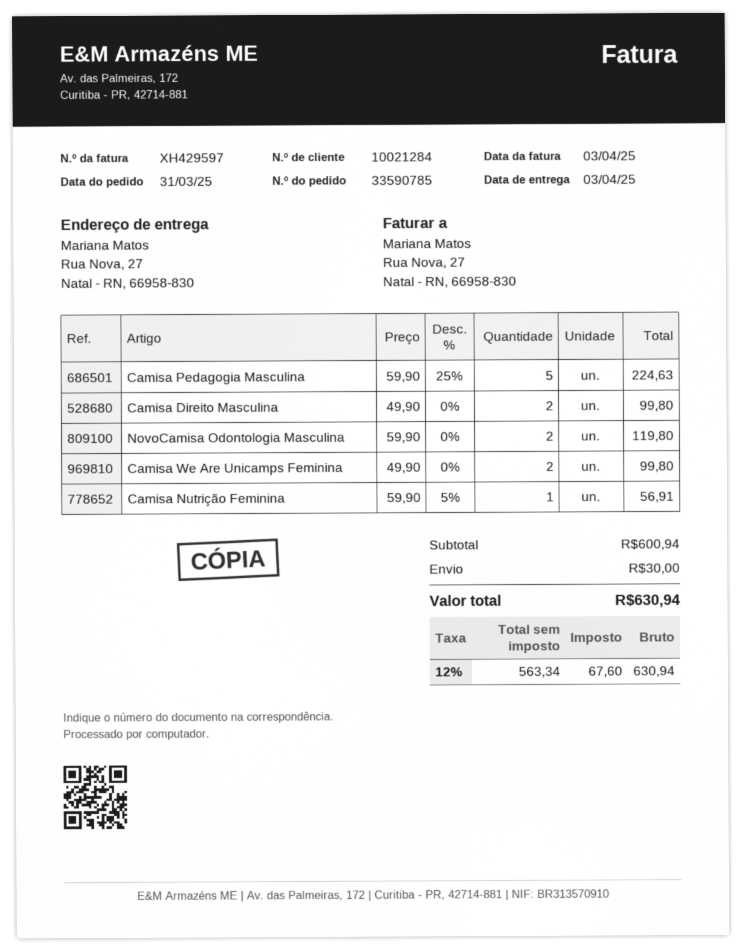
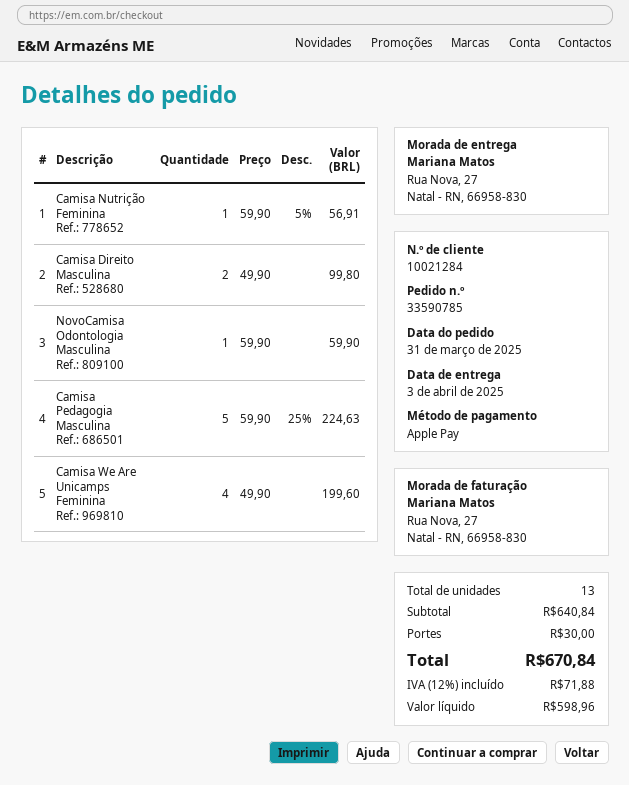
NovoCamisa Odontologia Masculina: 2 x 59.90 = 119.80 -> 1 x 59.90 = 59.90
Camisa We Are Unicamps Feminina: 2 x 49.90 = 99.80 -> 4 x 49.90 = 199.60
subtotal: 600.94 -> 640.84
net: 563.34 -> 598.96
tax: 12% = 67.60 -> 12% = 71.88
total: 630.94 -> 670.84

